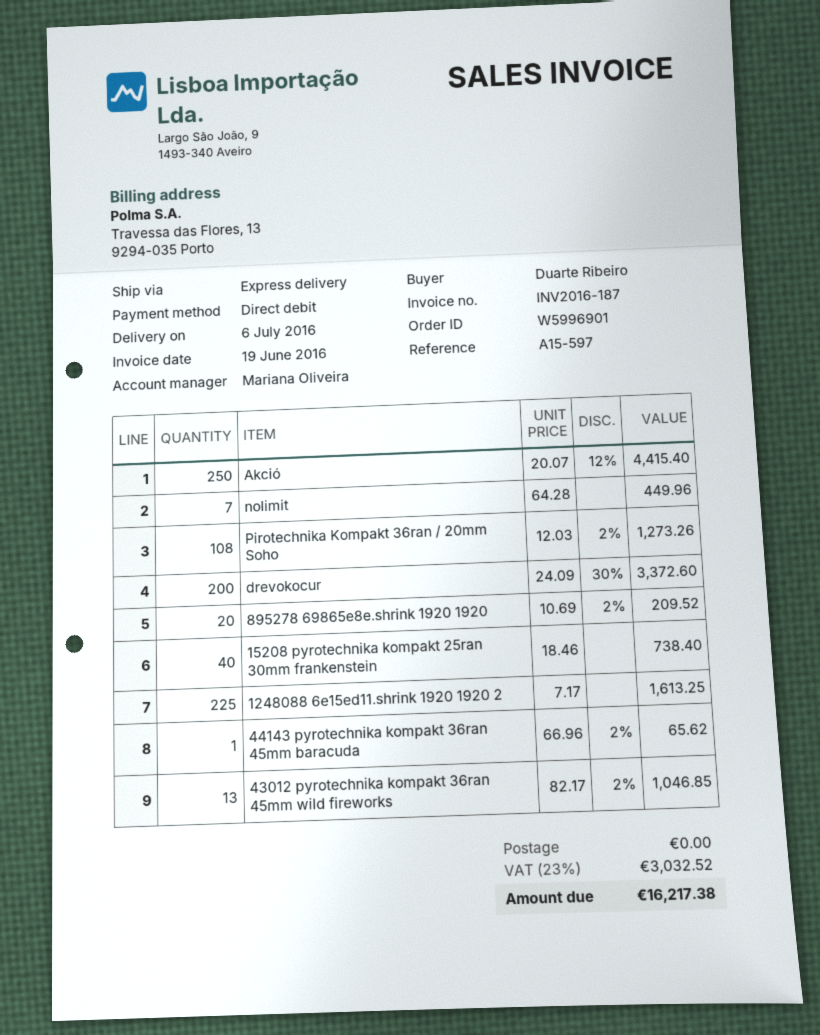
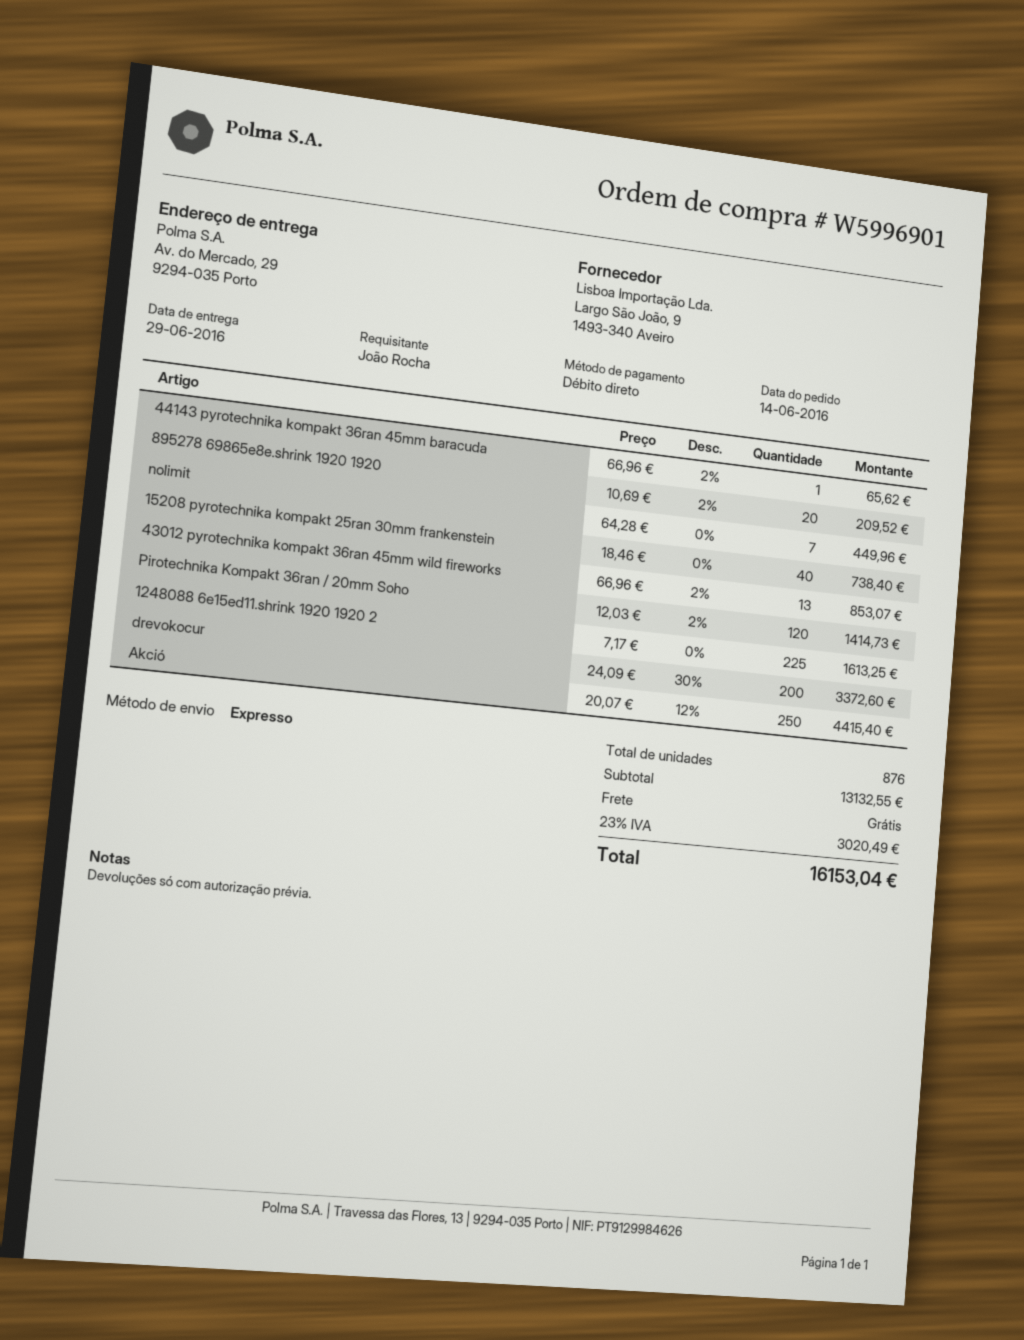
delivery date: 2016-07-06 -> 2016-06-29
ordered by: Duarte Ribeiro -> João Rocha
Pirotechnika Kompakt 36ran / 20mm Soho: 108 x 12.03 - 2% = 1273.26 -> 120 x 12.03 - 2% = 1414.73
43012 pyrotechnika kompakt 36ran 45mm wild fireworks: 13 x 82.17 - 2% = 1046.85 -> 13 x 66.96 - 2% = 853.07
tax: 23% = 3032.52 -> 23% = 3020.49
total: 16217.38 -> 16153.04

